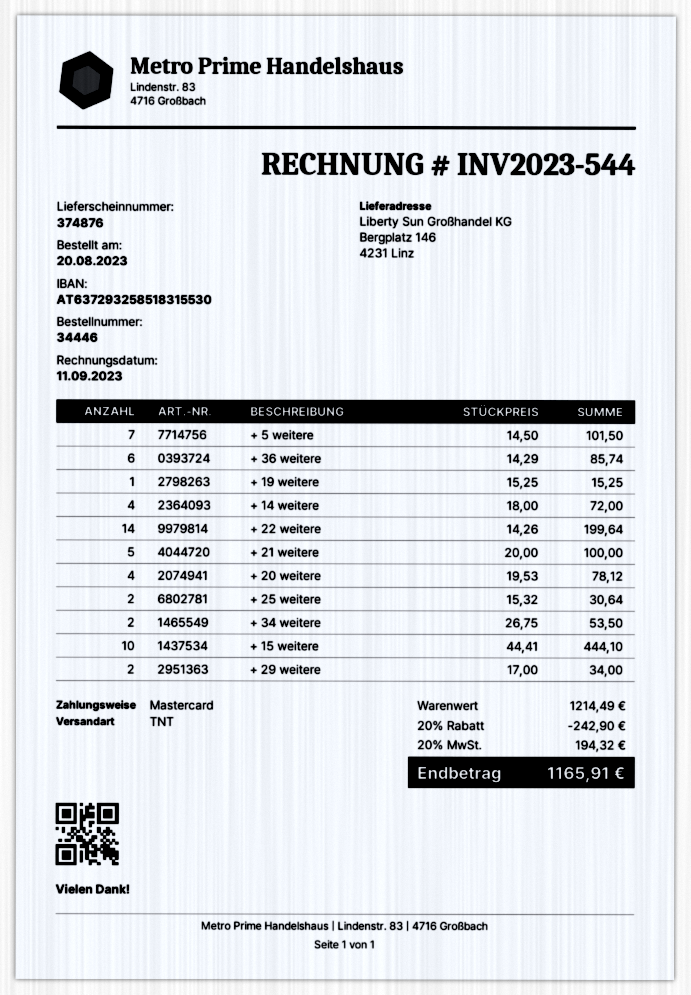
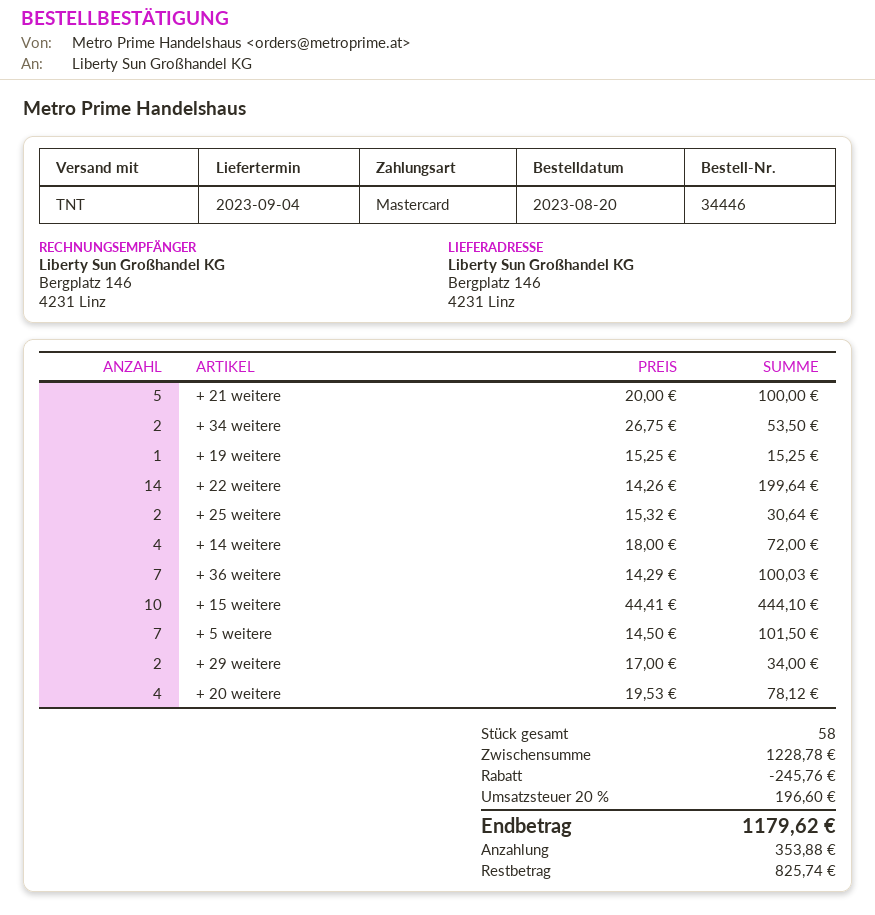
+ 36 weitere: 6 x 14.29 = 85.74 -> 7 x 14.29 = 100.03
subtotal: 1214.49 -> 1228.78
discount: 242.90 -> 245.76
tax: 20% = 194.32 -> 20% = 196.60
total: 1165.91 -> 1179.62

